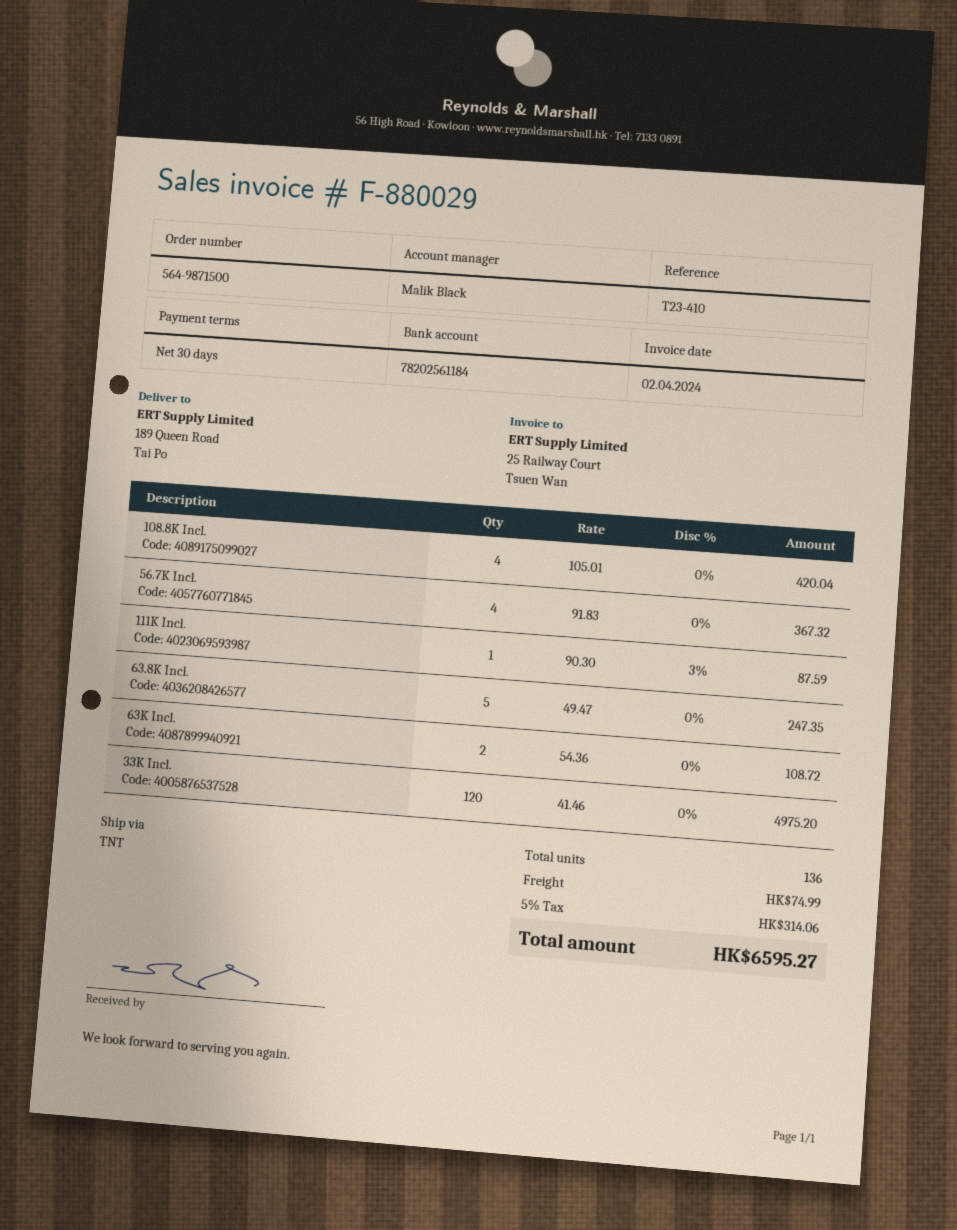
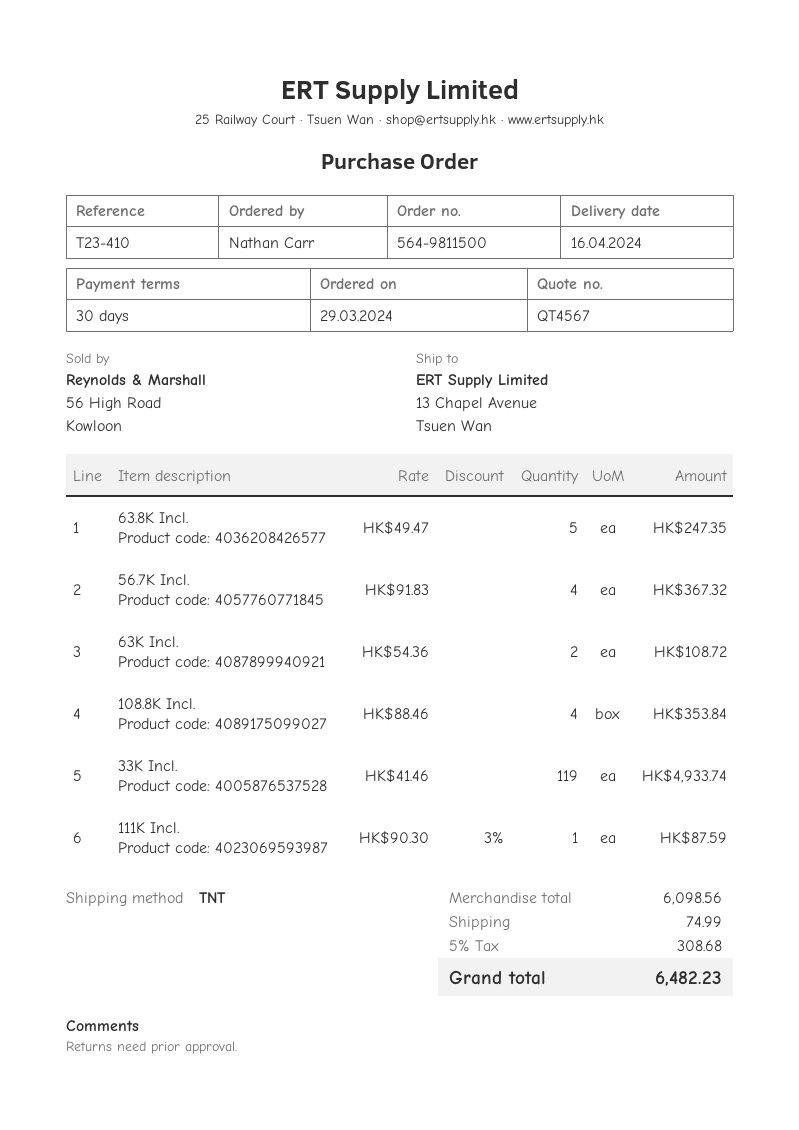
order number: 564-9871500 -> 564-9811500
ship to: 189 Queen Road, Tai Po -> 13 Chapel Avenue, Tsuen Wan
108.8K Incl.: 4 x 105.01 = 420.04 -> 4 x 88.46 = 353.84
33K Incl.: 120 x 41.46 = 4975.20 -> 119 x 41.46 = 4933.74
tax: 5% = 314.06 -> 5% = 308.68
total: 6595.27 -> 6482.23

